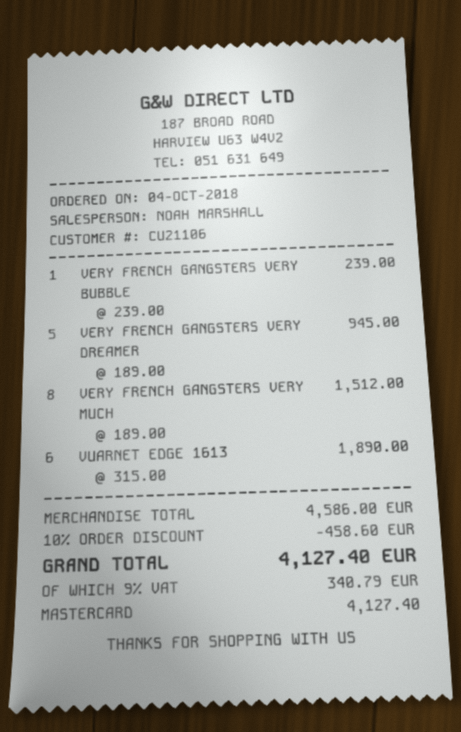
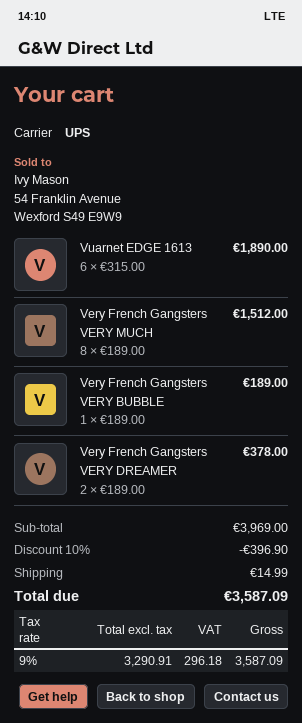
VERY FRENCH GANGSTERS VERY BUBBLE: 1 x 239.00 = 239.00 -> 1 x 189.00 = 189.00
VERY FRENCH GANGSTERS VERY DREAMER: 5 x 189.00 = 945.00 -> 2 x 189.00 = 378.00
subtotal: 4586.00 -> 3969.00
discount: 10% = 458.60 -> 10% = 396.90
shipping: none -> 14.99
tax: 9% = 340.79 -> 9% = 296.18
total: 4127.40 -> 3587.09

